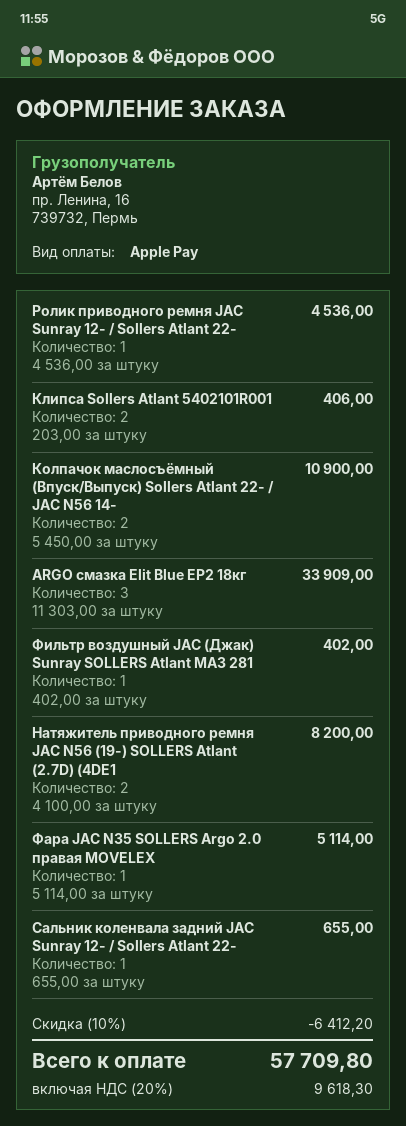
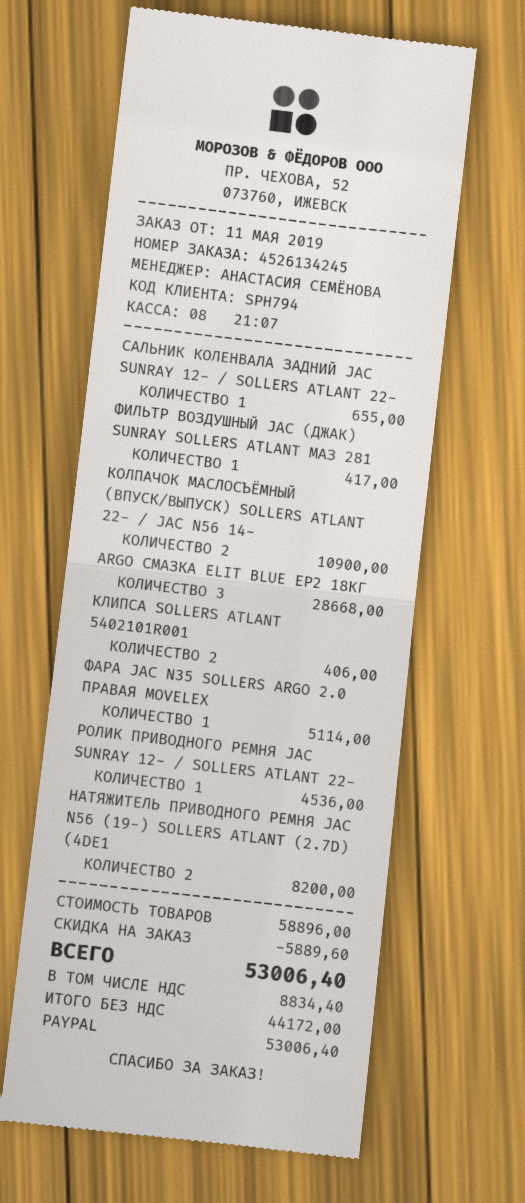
payment method: Apple Pay -> PayPal
ARGO смазка Elit Blue EP2 18кг: 3 for 33909.00 -> 3 for 28668.00
Фильтр воздушный JAC (Джак) Sunray SOLLERS Atlant МАЗ 281: 1 for 402.00 -> 1 for 417.00
discount: 6412.20 -> 5889.60
tax: 9618.30 -> 8834.40
total: 57709.80 -> 53006.40

